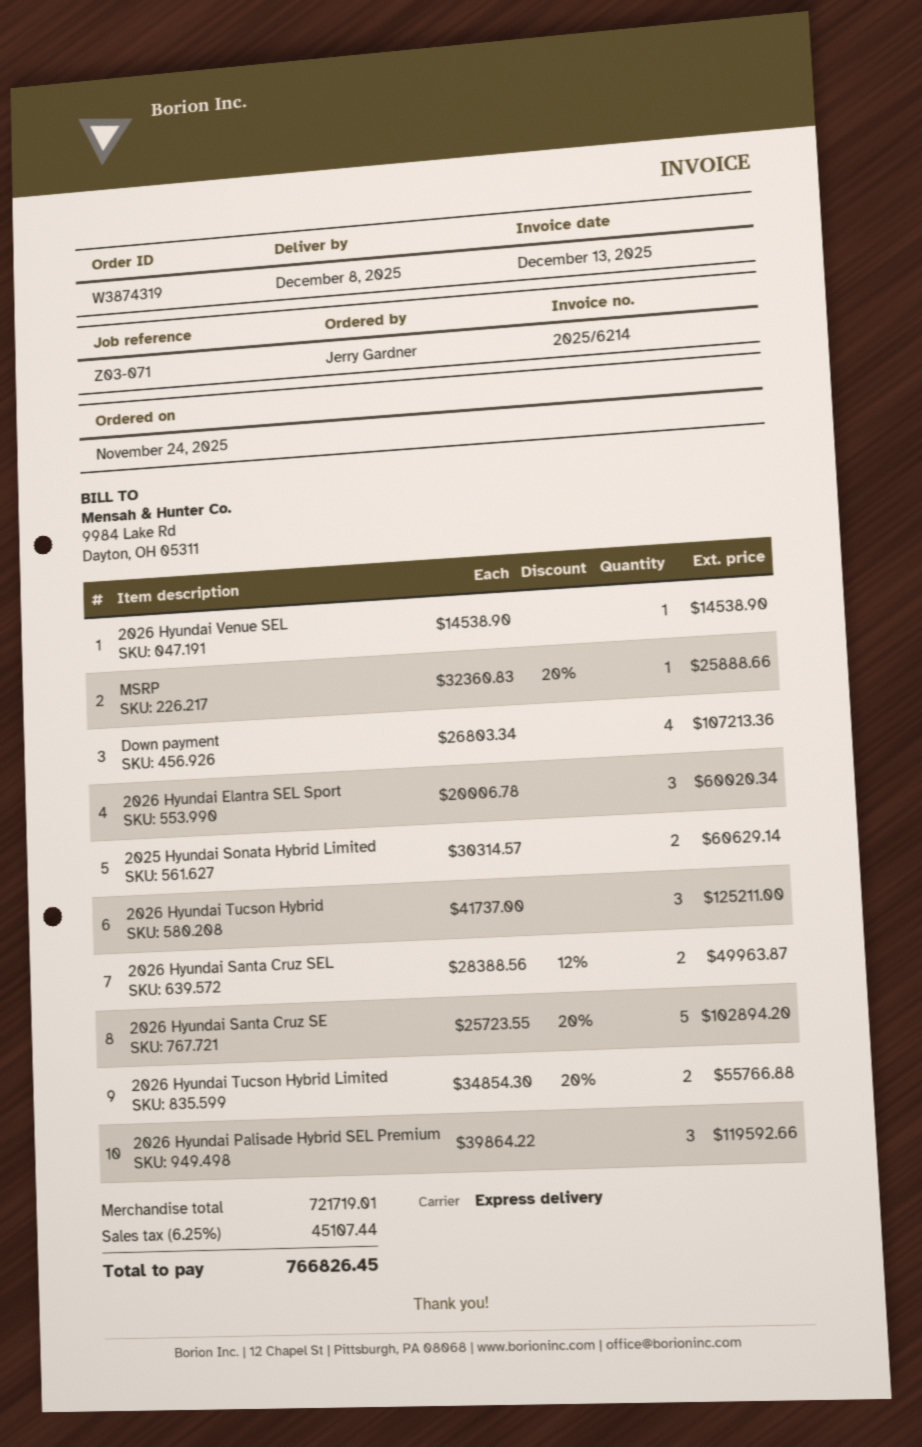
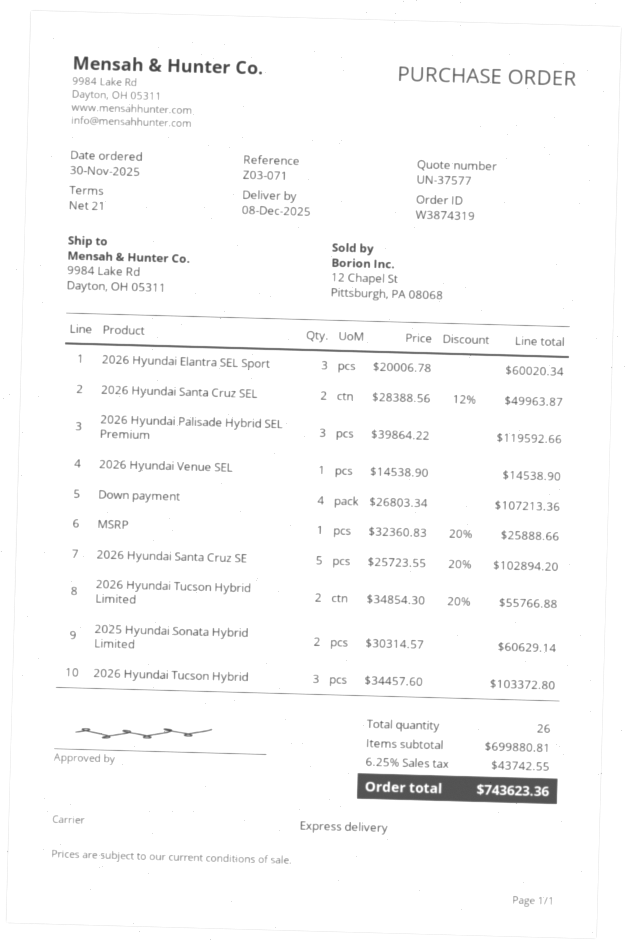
order date: 2025-11-24 -> 2025-11-30
2026 Hyundai Tucson Hybrid: 3 x 41737.00 = 125211.00 -> 3 x 34457.60 = 103372.80
subtotal: 721719.01 -> 699880.81
tax: 6.25% = 45107.44 -> 6.25% = 43742.55
total: 766826.45 -> 743623.36

